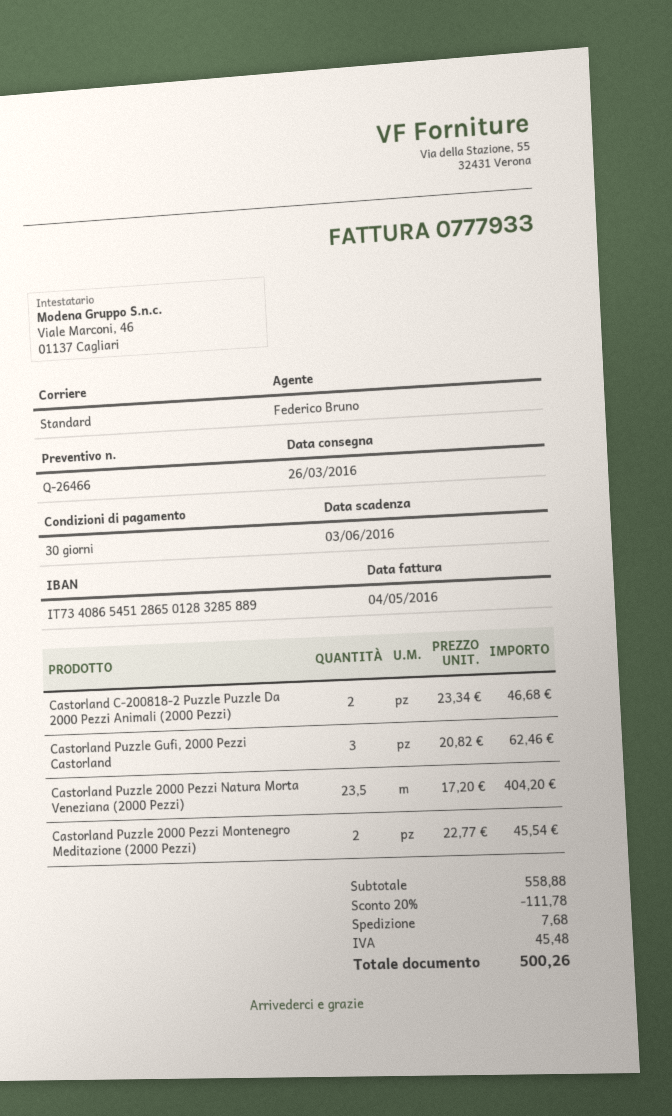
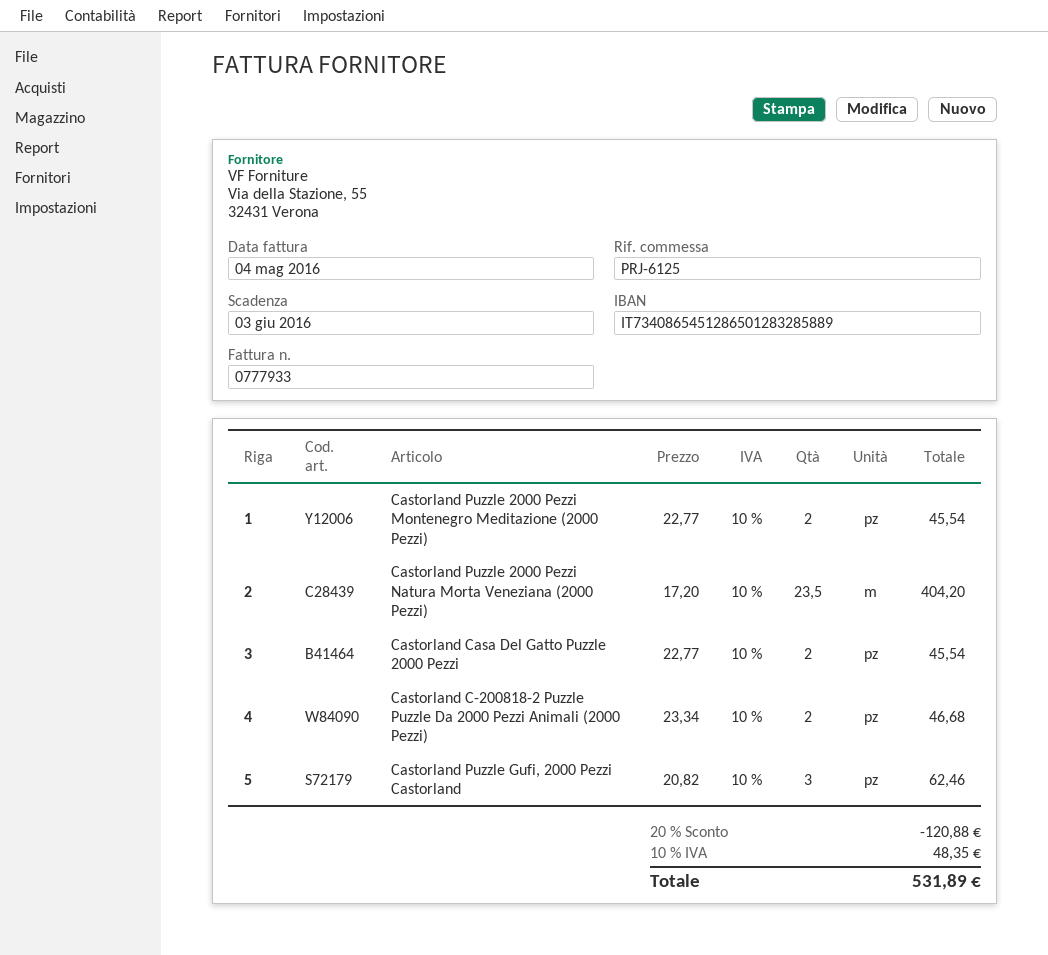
Castorland Casa Del Gatto Puzzle 2000 Pezzi: none -> 2 x 22.77 = 45.54
discount: 20% = 111.78 -> 20% = 120.88
shipping: 7.68 -> none
tax: 45.48 -> 48.35
total: 500.26 -> 531.89

